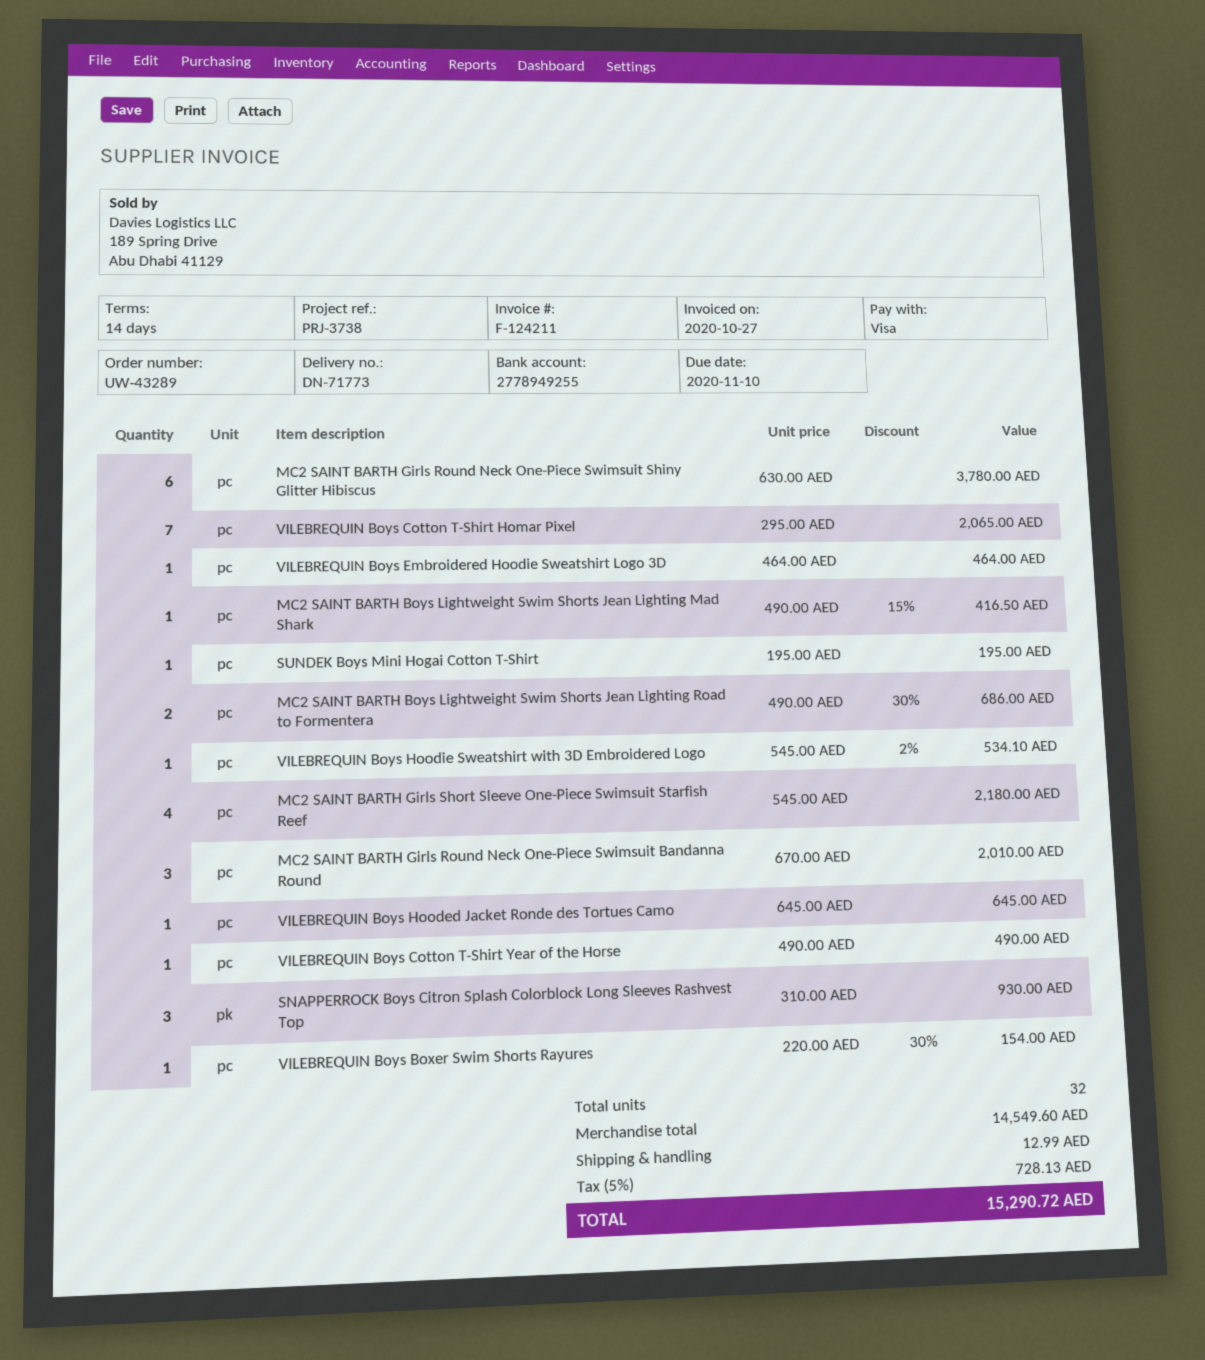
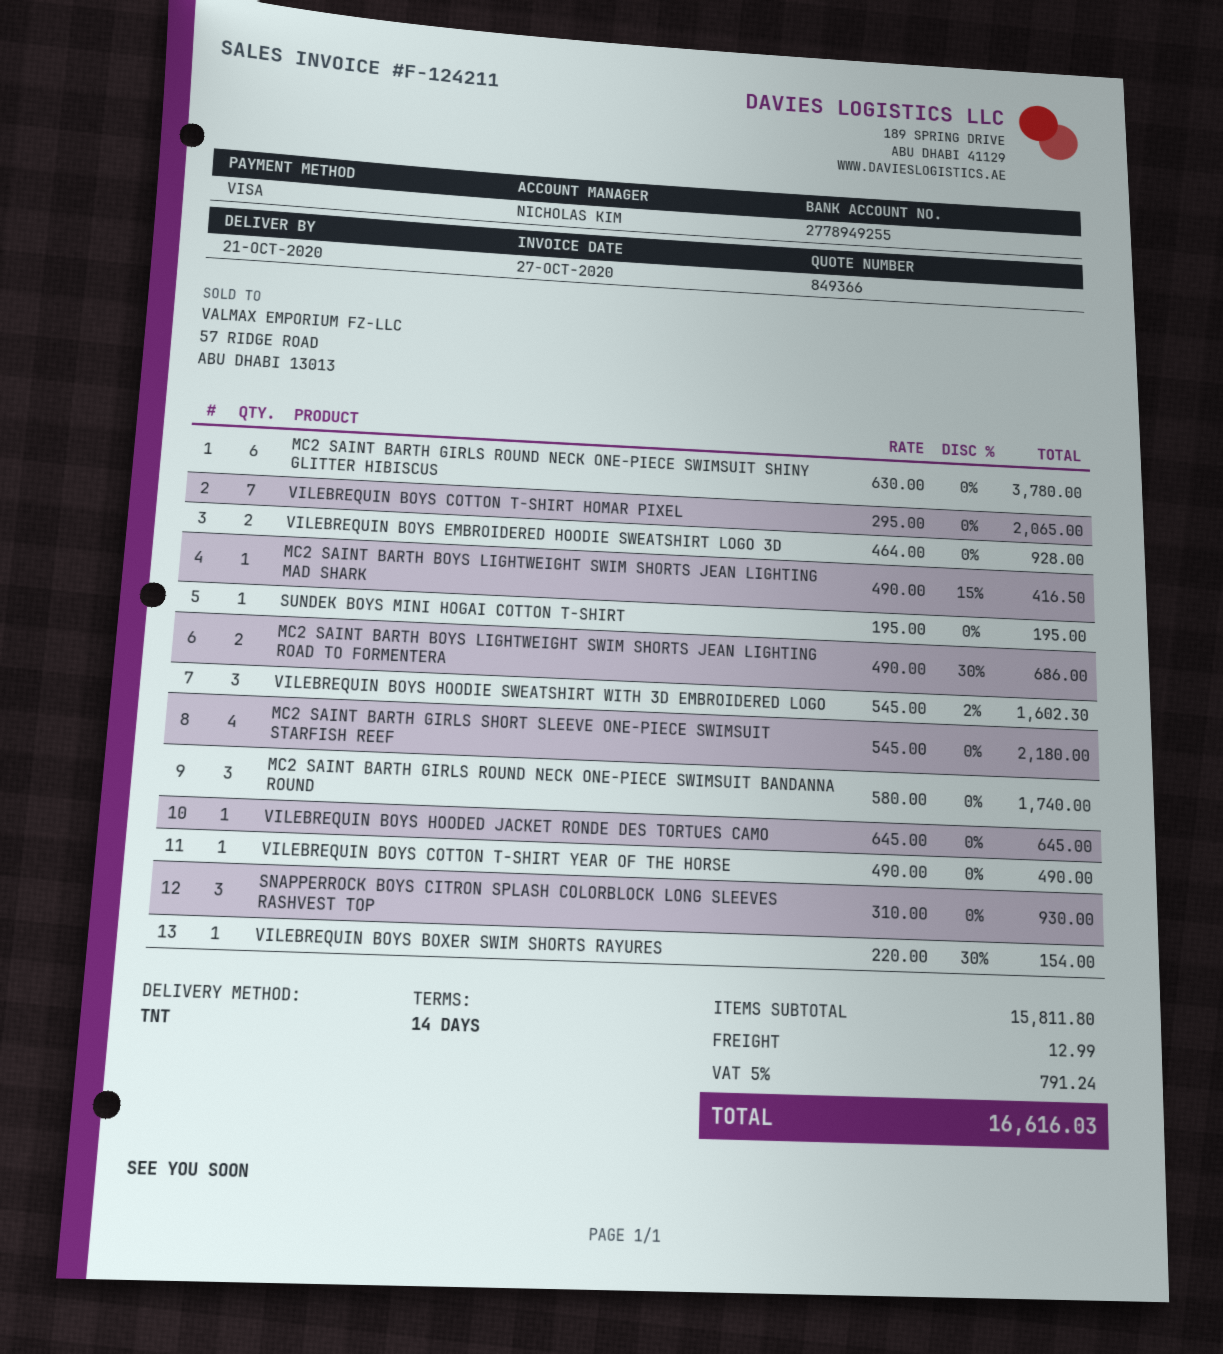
VILEBREQUIN Boys Embroidered Hoodie Sweatshirt Logo 3D: 1 x 464.00 = 464.00 -> 2 x 464.00 = 928.00
VILEBREQUIN Boys Hoodie Sweatshirt with 3D Embroidered Logo: 1 x 545.00 - 2% = 534.10 -> 3 x 545.00 - 2% = 1602.30
MC2 SAINT BARTH Girls Round Neck One-Piece Swimsuit Bandanna Round: 3 x 670.00 = 2010.00 -> 3 x 580.00 = 1740.00
subtotal: 14549.60 -> 15811.80
tax: 5% = 728.13 -> 5% = 791.24
total: 15290.72 -> 16616.03

